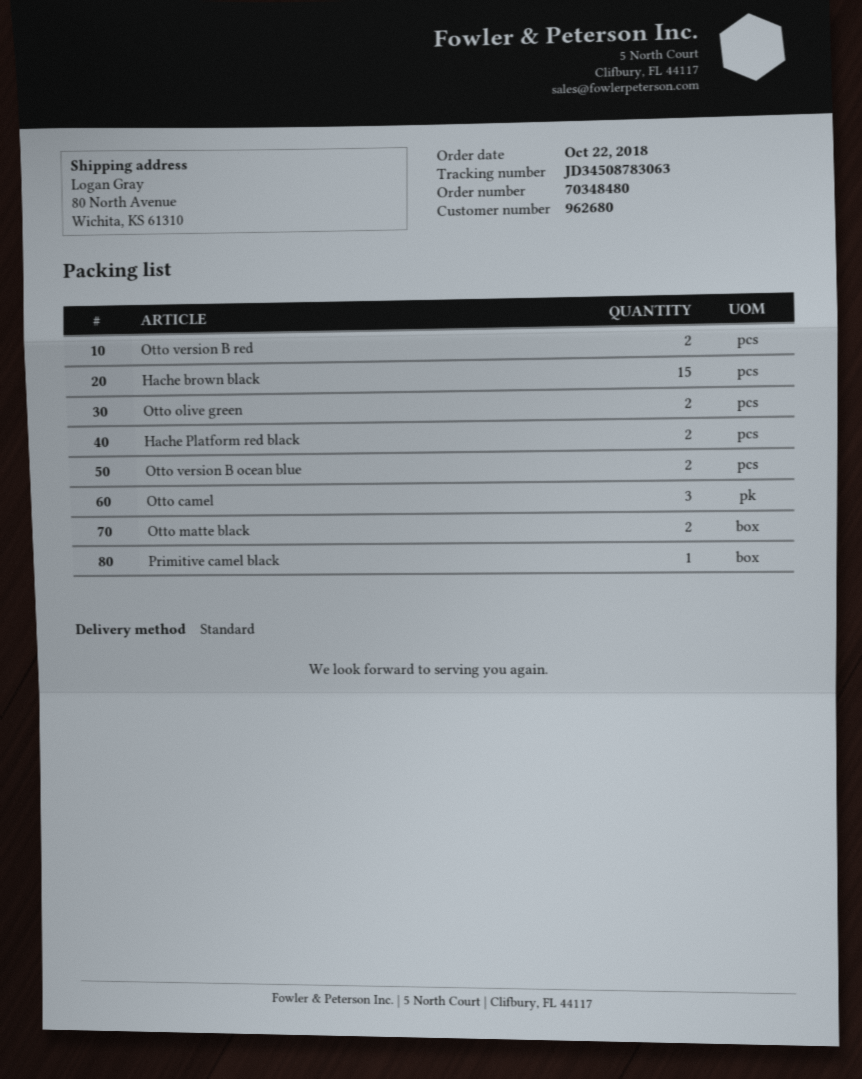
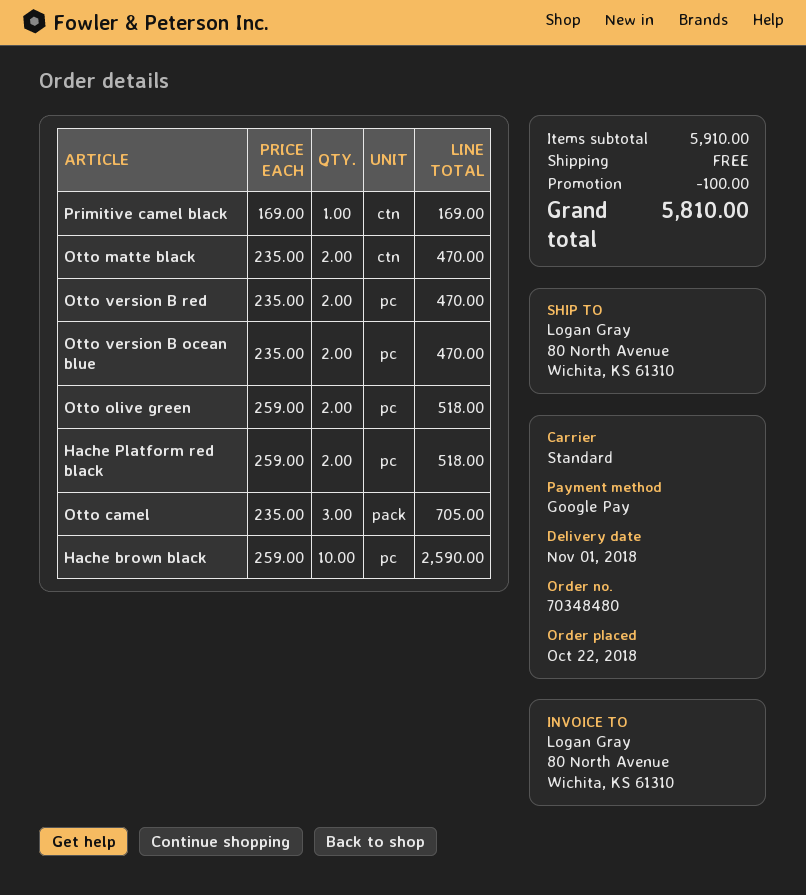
Hache brown black: 15 -> 10

